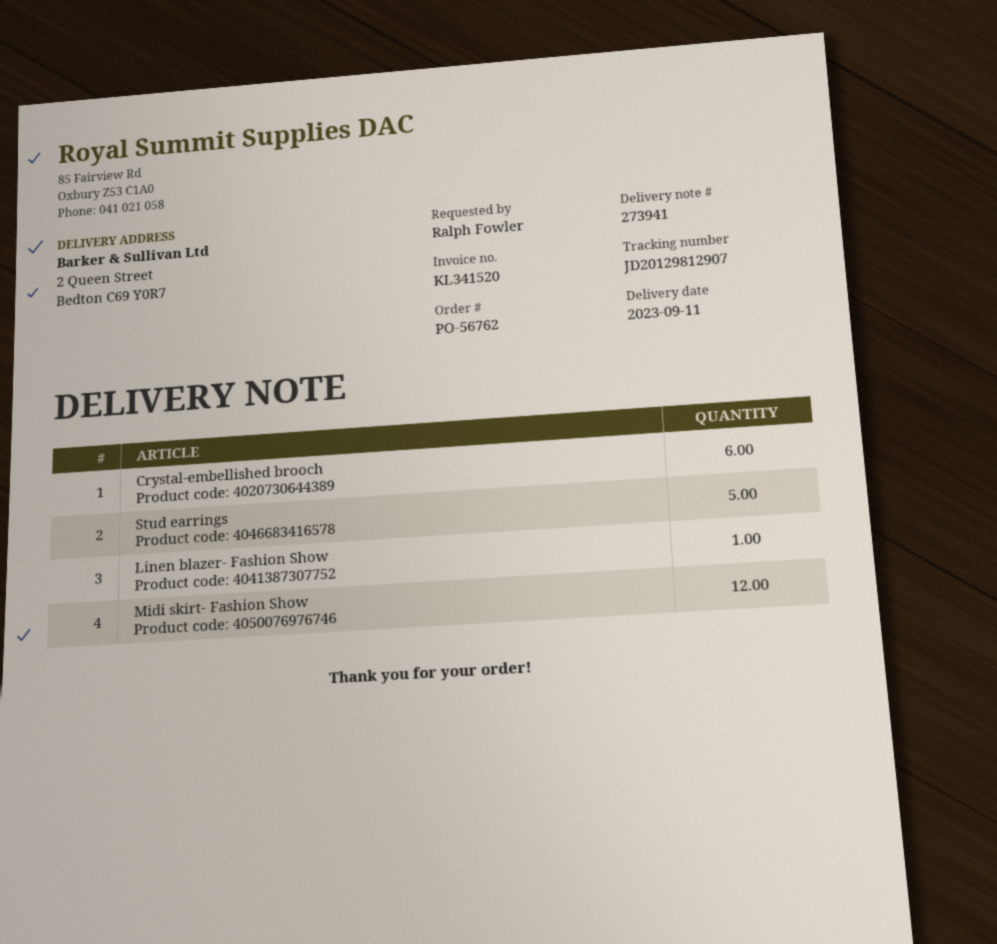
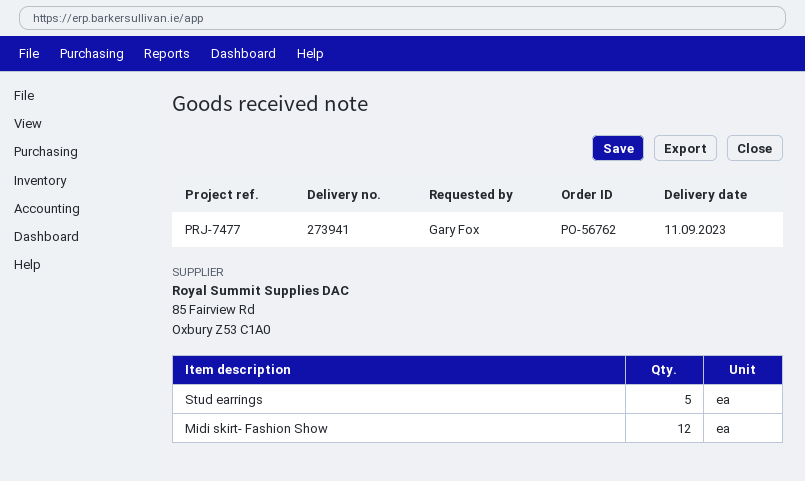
ordered by: Ralph Fowler -> Gary Fox
Crystal-embellished brooch: 6 -> none
Linen blazer- Fashion Show: 1 -> none

